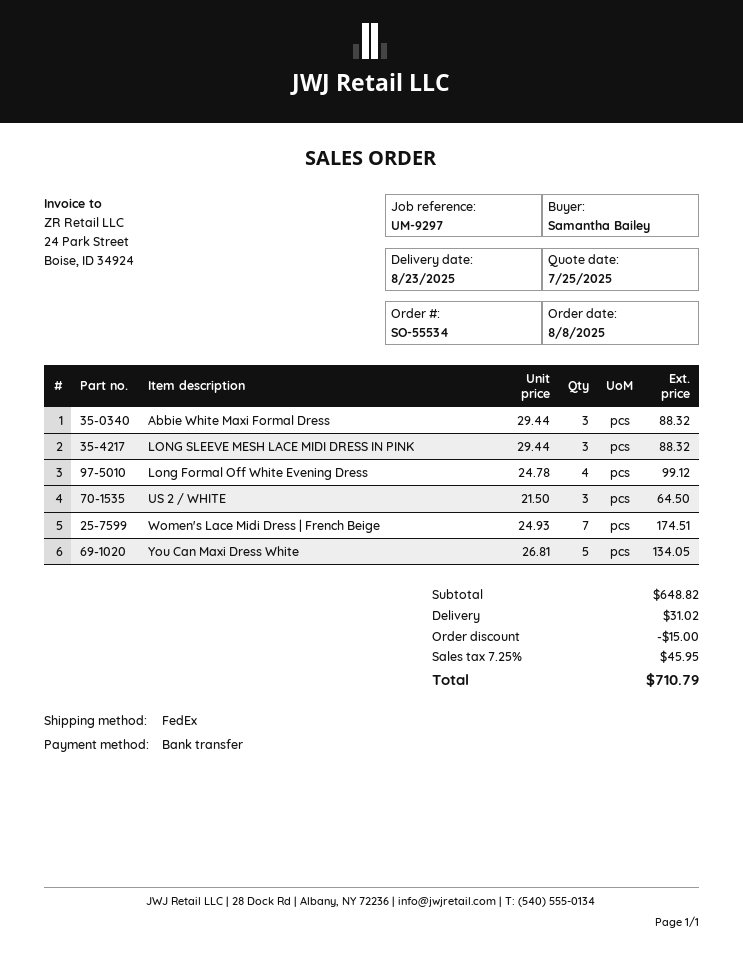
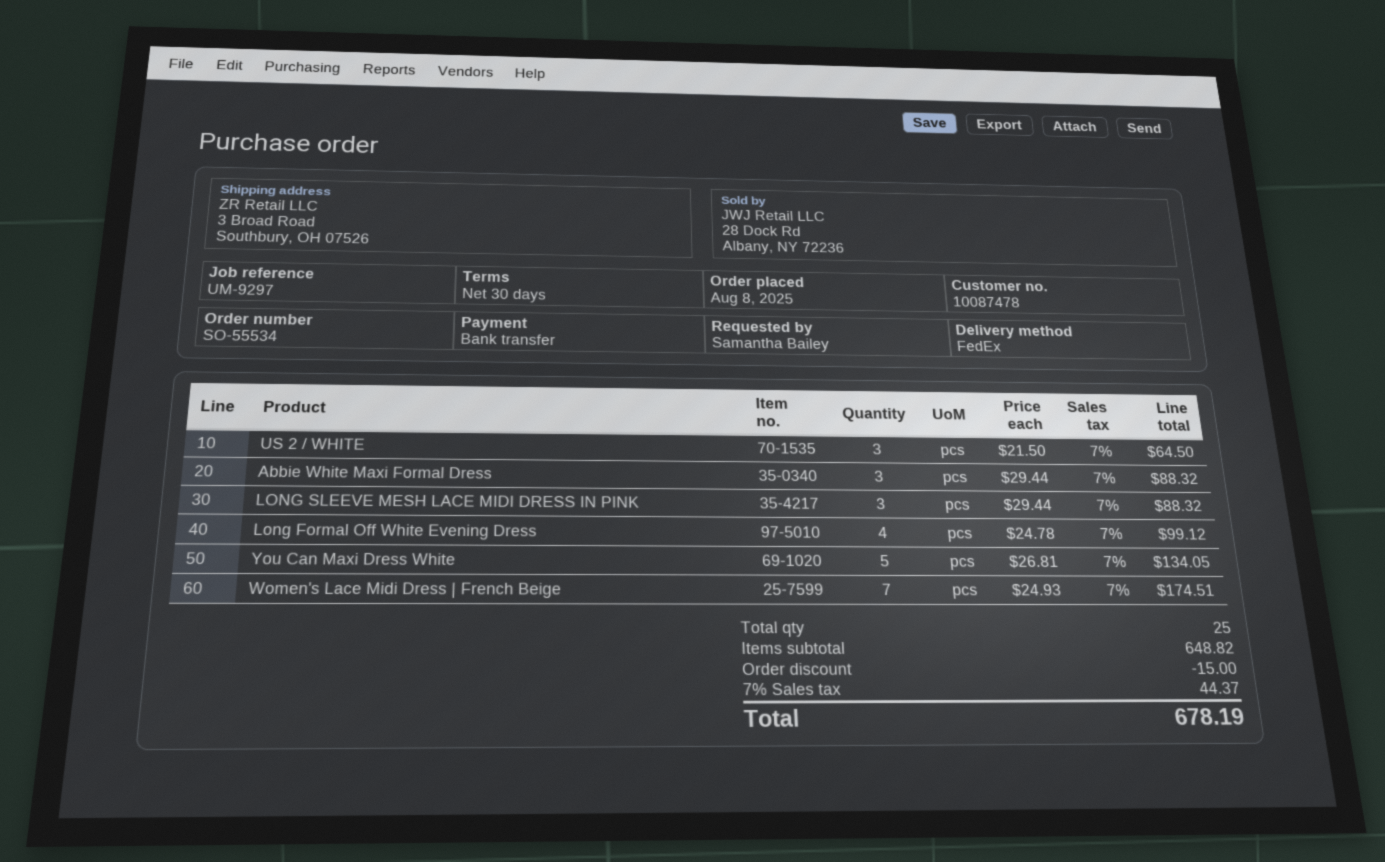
shipping: 31.02 -> none
tax: 7.25% = 45.95 -> 7% = 44.37
total: 710.79 -> 678.19

